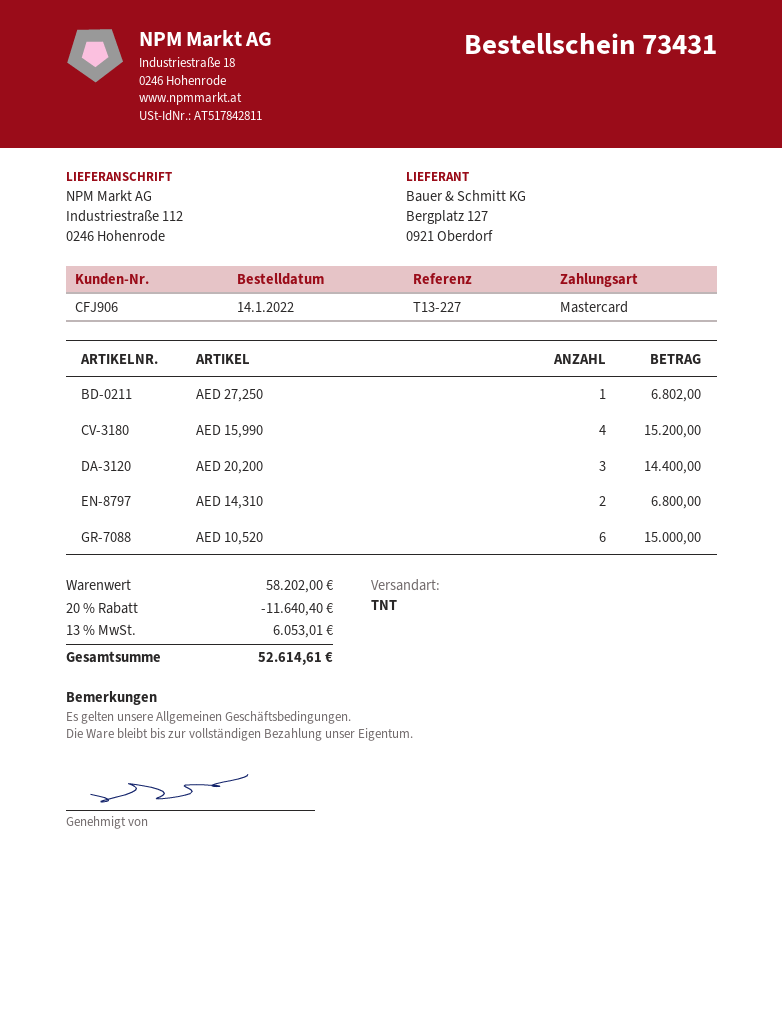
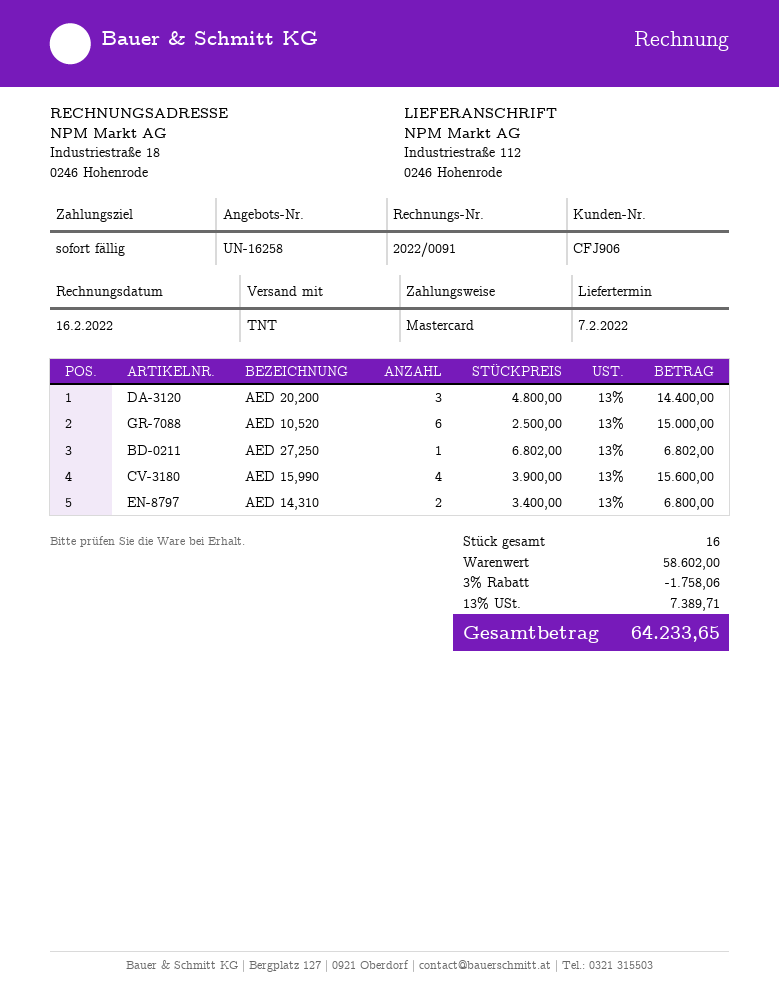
AED 15,990: 4 for 15200.00 -> 4 for 15600.00
subtotal: 58202.00 -> 58602.00
discount: 20% = 11640.40 -> 3% = 1758.06
tax: 13% = 6053.01 -> 13% = 7389.71
total: 52614.61 -> 64233.65

